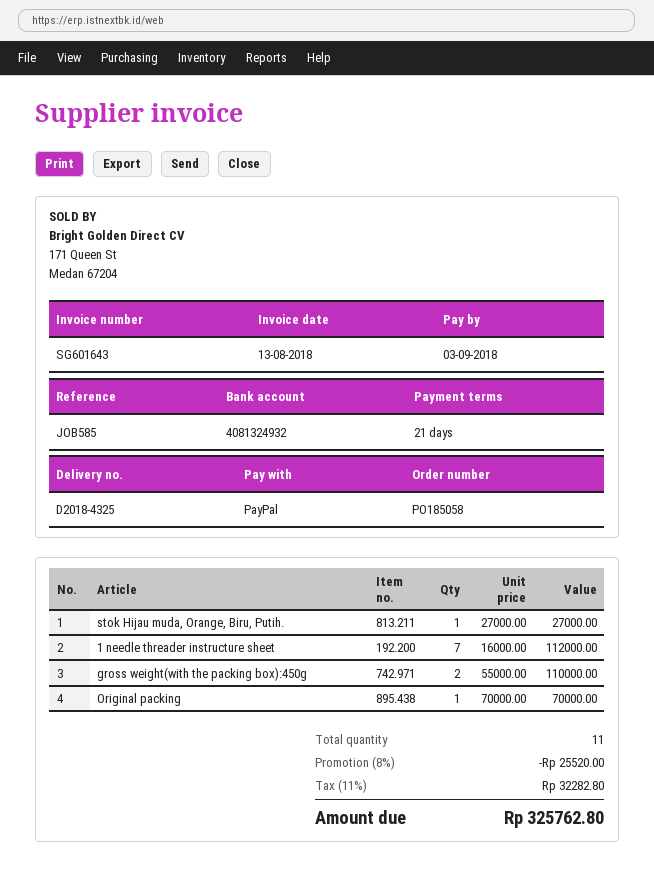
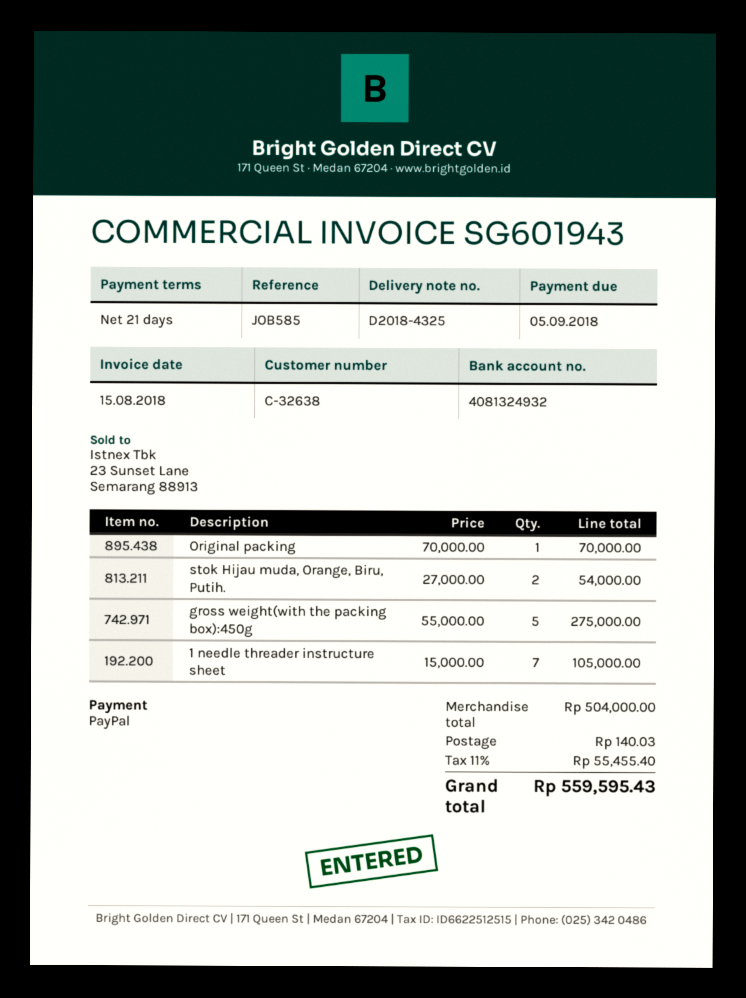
invoice number: SG601643 -> SG601943
invoice date: 2018-08-13 -> 2018-08-15
due date: 2018-09-03 -> 2018-09-05
stok Hijau muda, Orange, Biru, Putih.: 1 x 27000.00 = 27000.00 -> 2 x 27000.00 = 54000.00
1 needle threader instructure sheet: 7 x 16000.00 = 112000.00 -> 7 x 15000.00 = 105000.00
gross weight(with the packing box):450g: 2 x 55000.00 = 110000.00 -> 5 x 55000.00 = 275000.00
discount: 8% = 25520.00 -> none
shipping: none -> 140.03
tax: 11% = 32282.80 -> 11% = 55455.40
total: 325762.80 -> 559595.43

